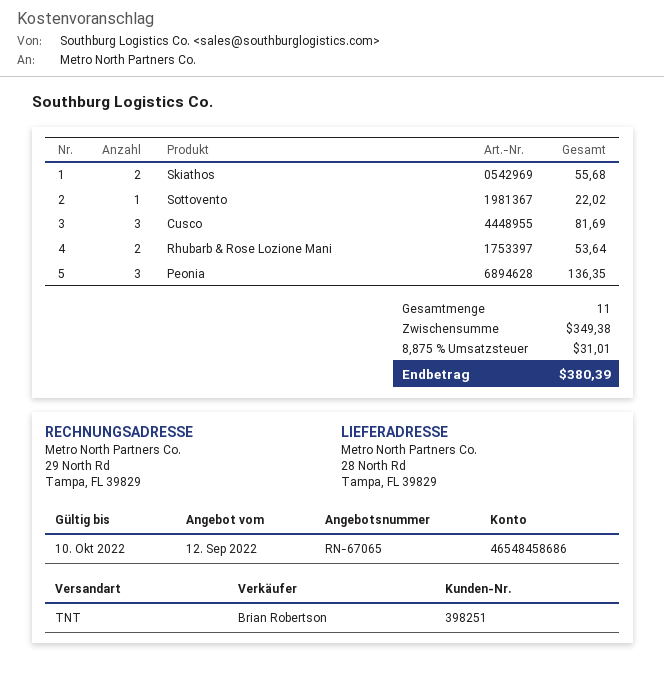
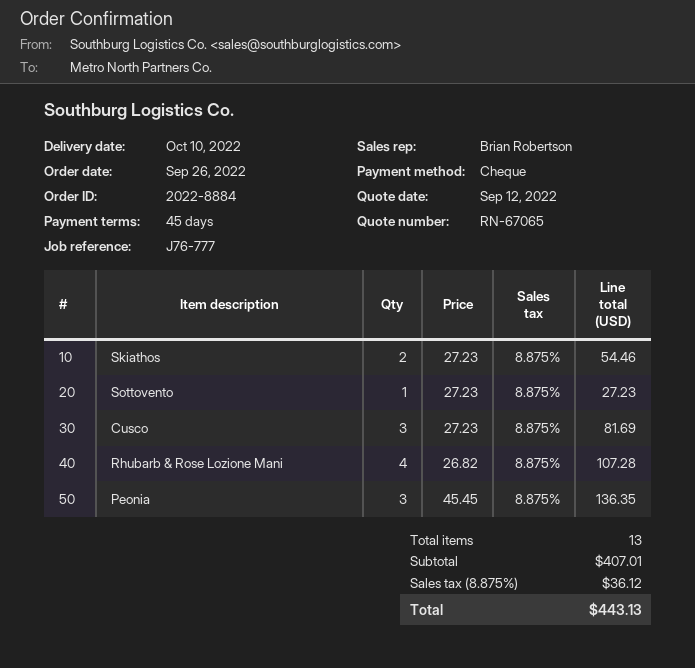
Skiathos: 2 for 55.68 -> 2 for 54.46
Sottovento: 1 for 22.02 -> 1 for 27.23
Rhubarb & Rose Lozione Mani: 2 for 53.64 -> 4 for 107.28
total quantity: 11 -> 13
subtotal: 349.38 -> 407.01
tax: 8.875% = 31.01 -> 8.875% = 36.12
total: 380.39 -> 443.13

